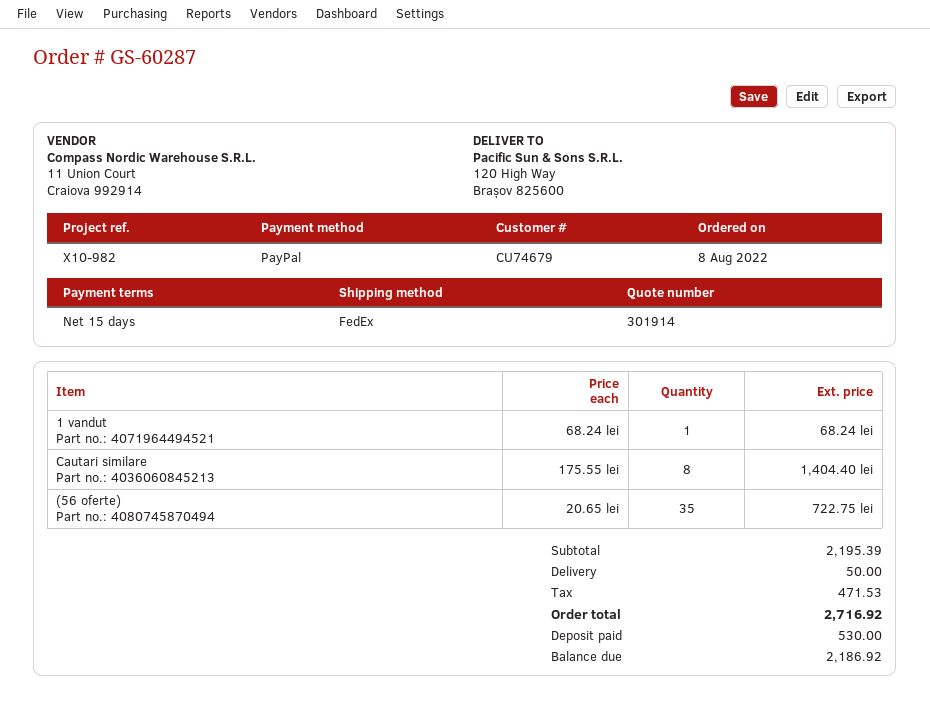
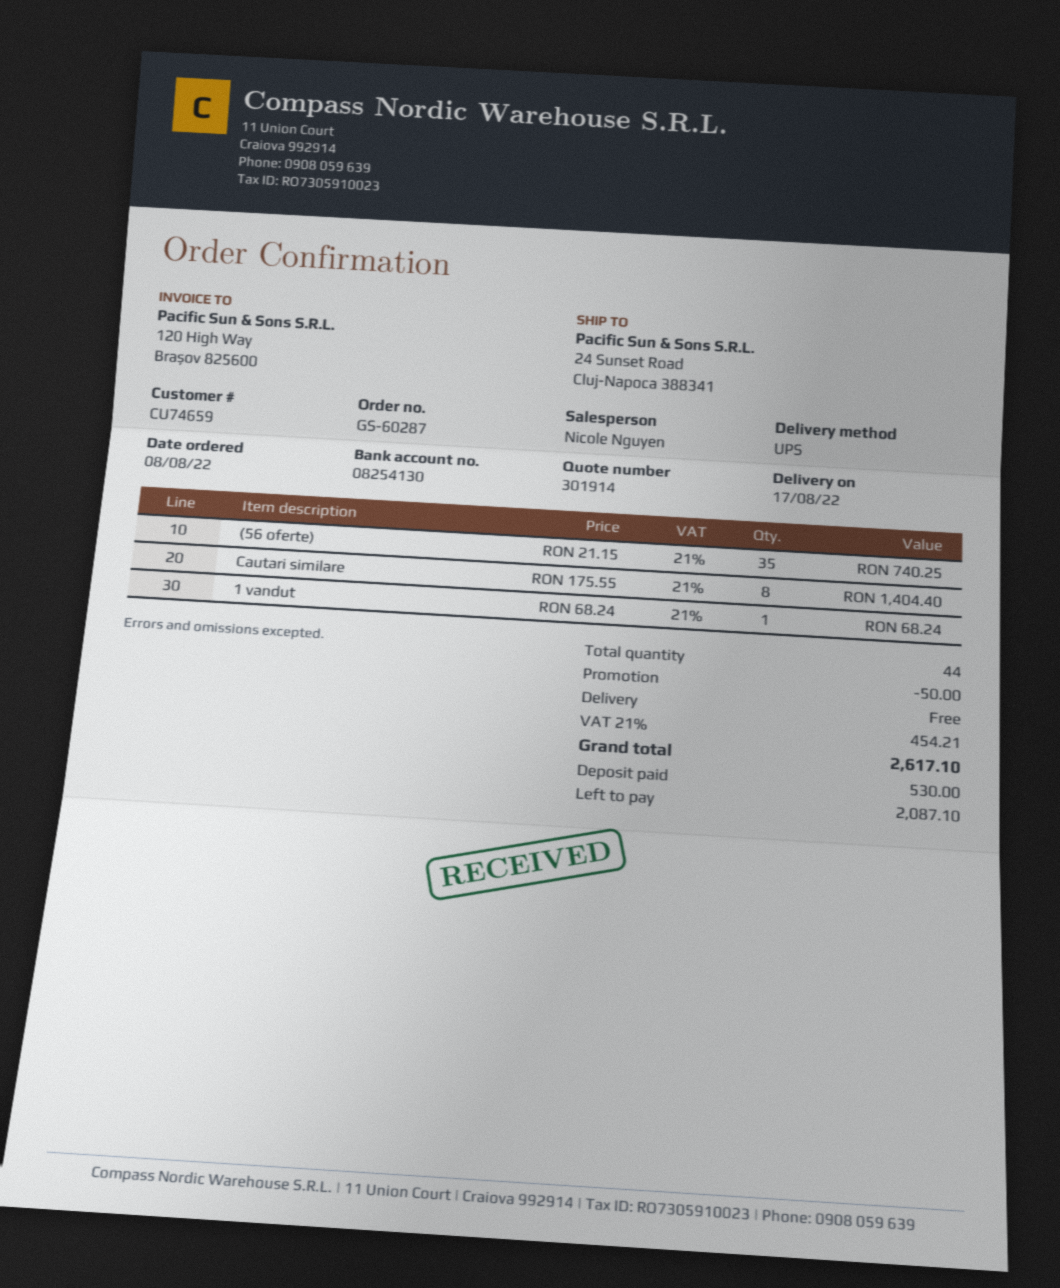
customer number: CU74679 -> CU74659
shipping method: FedEx -> UPS
ship to: 120 High Way, Brașov 825600 -> 24 Sunset Road, Cluj-Napoca 388341
(56 oferte): 35 x 20.65 = 722.75 -> 35 x 21.15 = 740.25
discount: none -> 50.00
shipping: 50.00 -> 0.00
tax: 471.53 -> 454.21
total: 2716.92 -> 2617.10
balance: 2186.92 -> 2087.10

